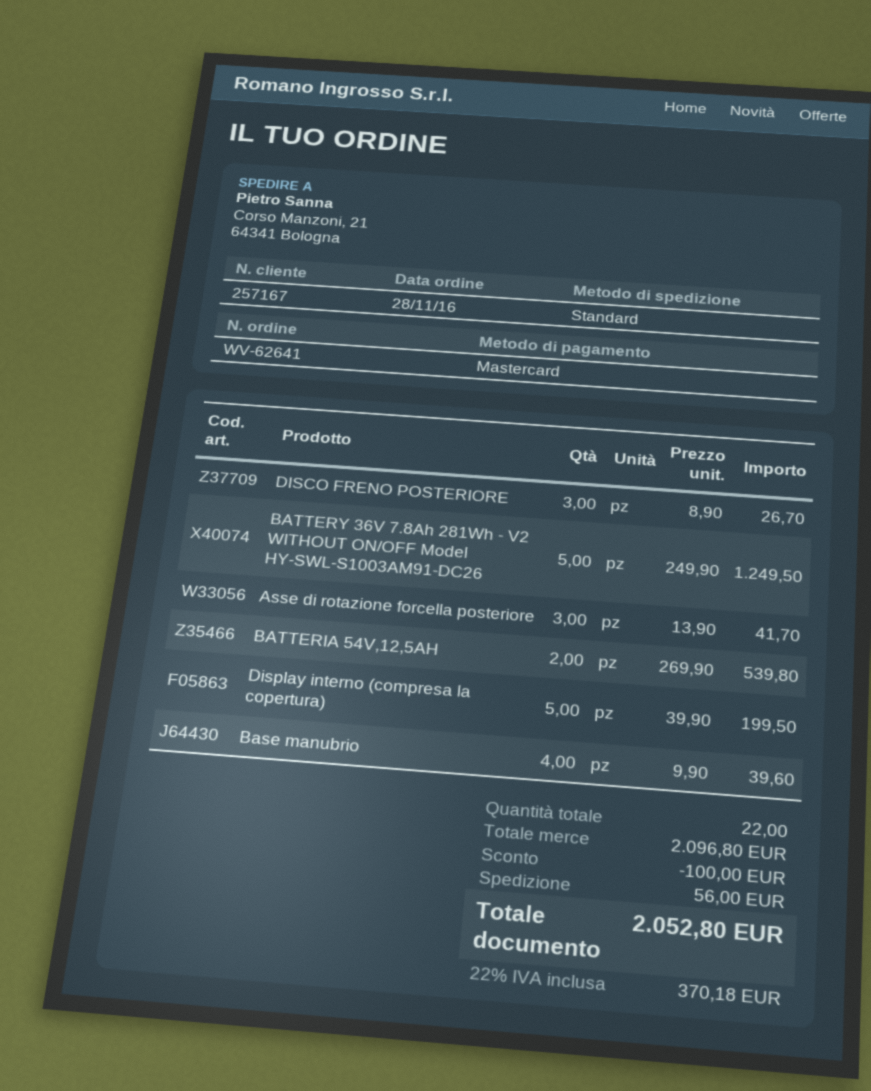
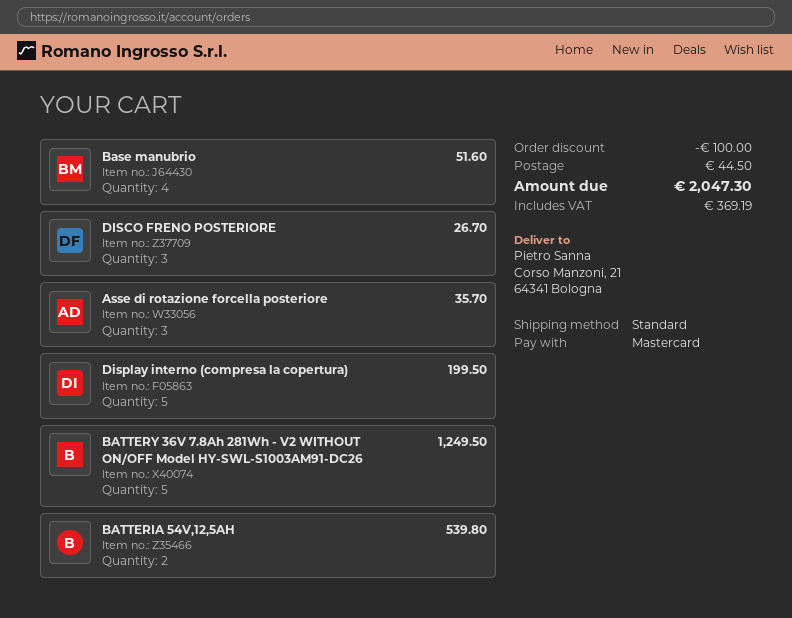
Asse di rotazione forcella posteriore: 3 for 41.70 -> 3 for 35.70
Base manubrio: 4 for 39.60 -> 4 for 51.60
shipping: 56.00 -> 44.50
tax: 370.18 -> 369.19
total: 2052.80 -> 2047.30

